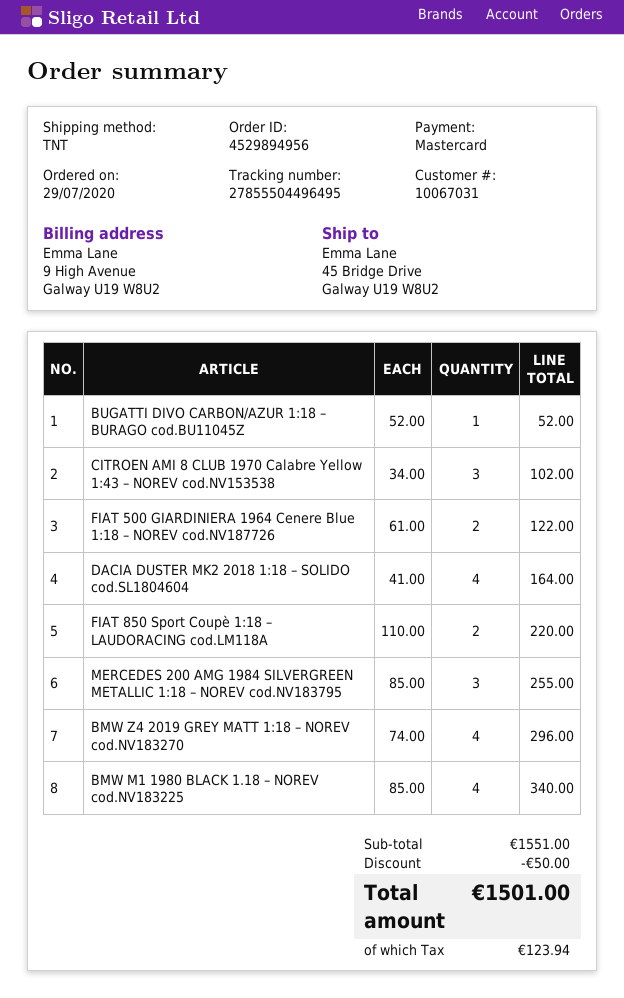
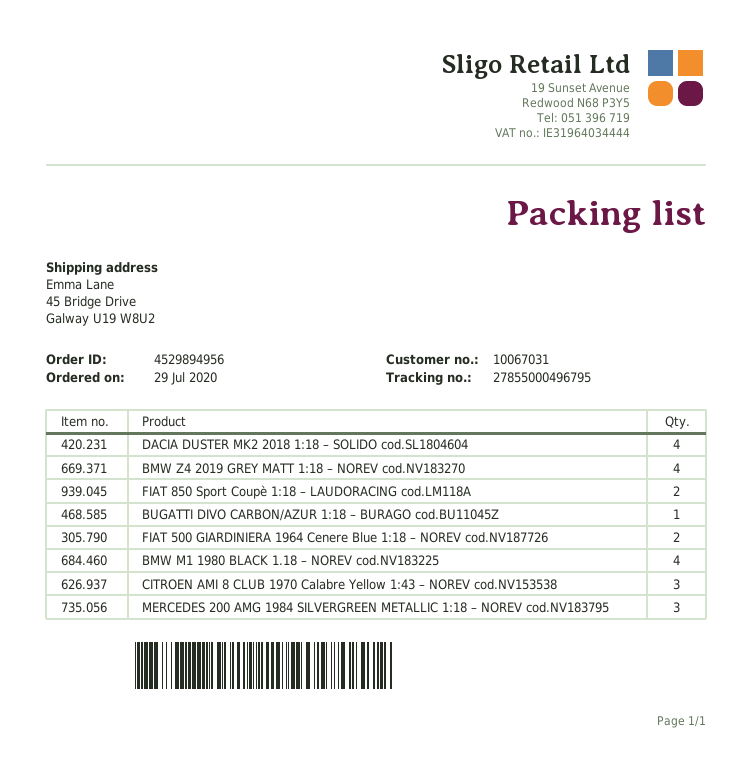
tracking number: 27855504496495 -> 27855000496795

